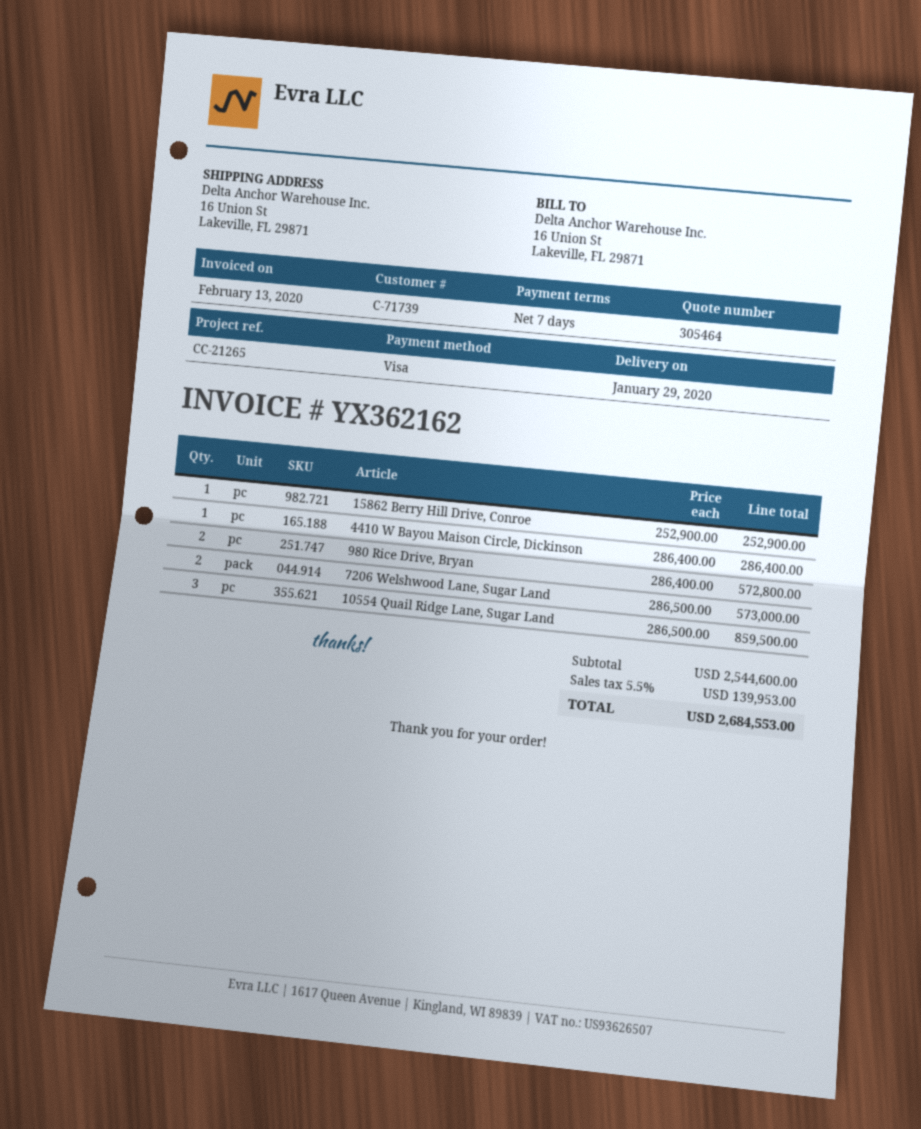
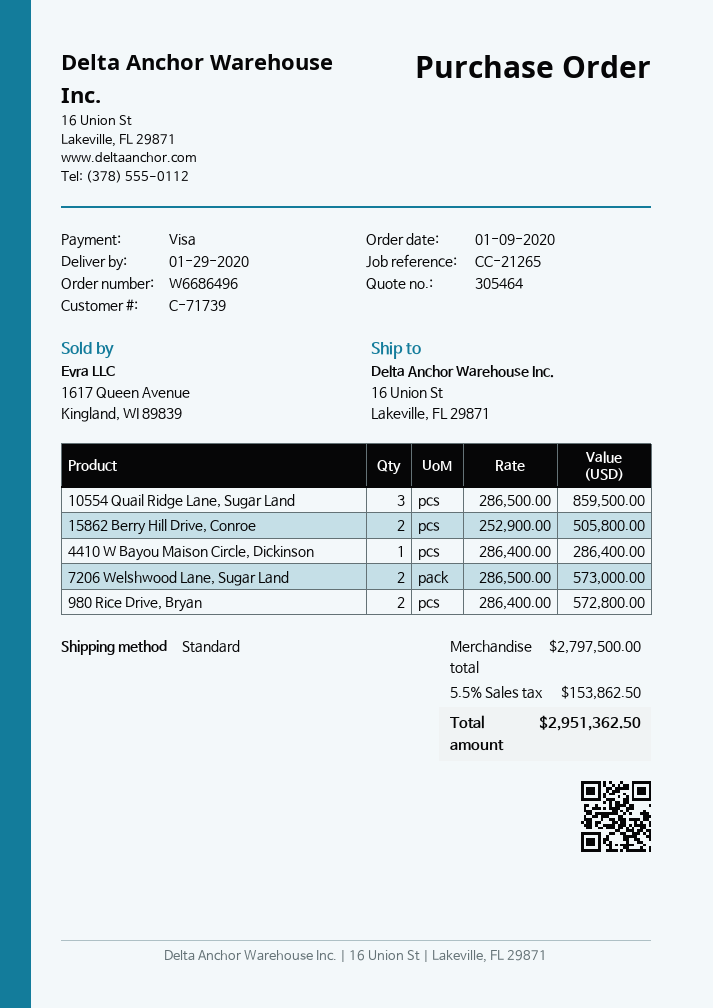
15862 Berry Hill Drive, Conroe: 1 x 252900.00 = 252900.00 -> 2 x 252900.00 = 505800.00
subtotal: 2544600.00 -> 2797500.00
tax: 5.5% = 139953.00 -> 5.5% = 153862.50
total: 2684553.00 -> 2951362.50

